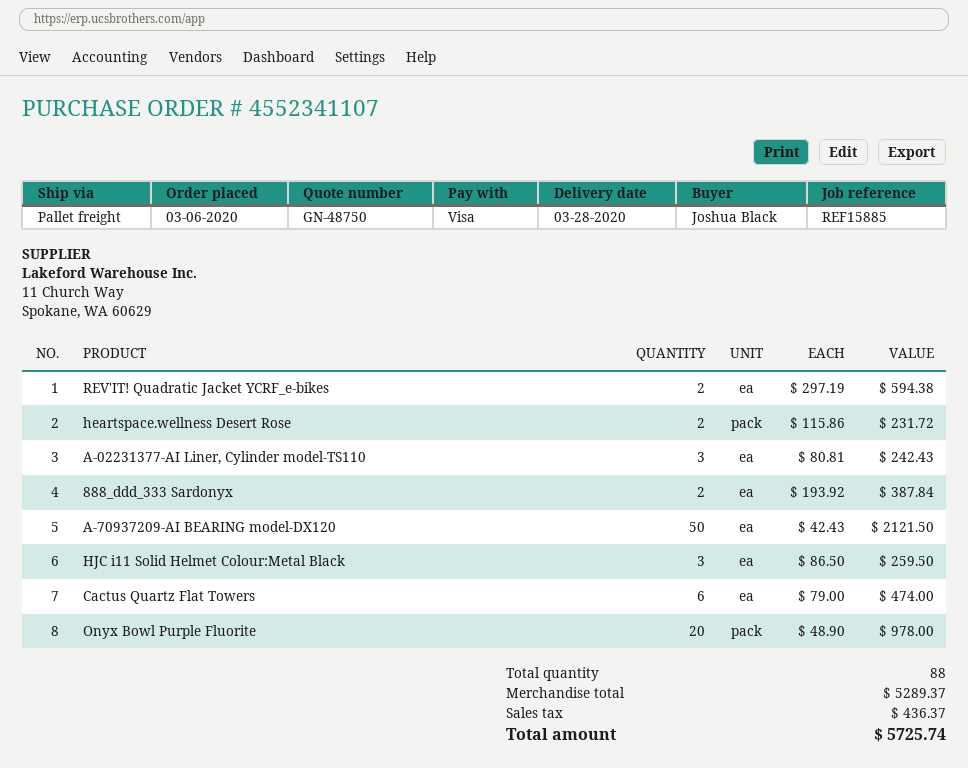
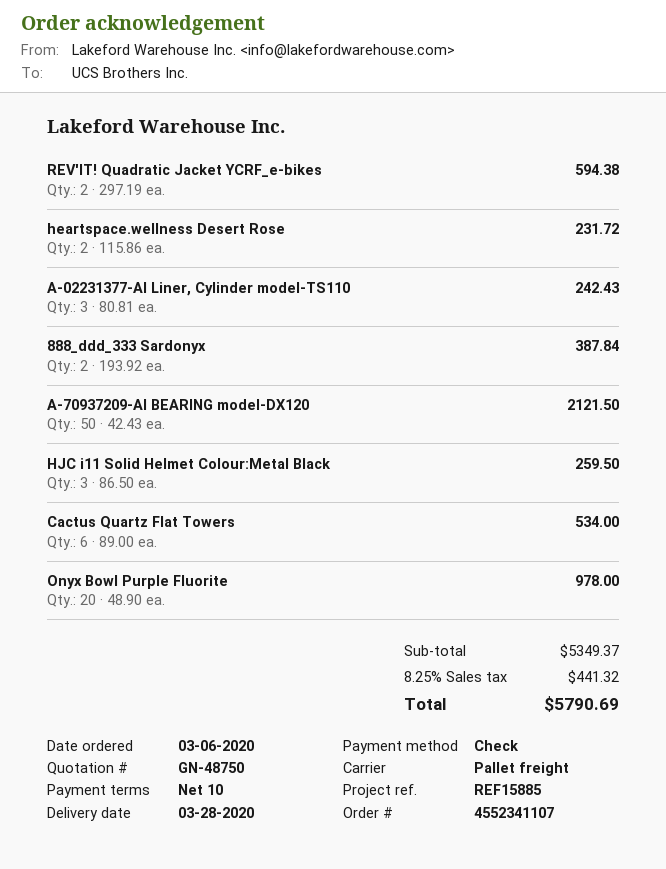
payment method: Visa -> cheque
Cactus Quartz Flat Towers: 6 x 79.00 = 474.00 -> 6 x 89.00 = 534.00
subtotal: 5289.37 -> 5349.37
tax: 436.37 -> 441.32
total: 5725.74 -> 5790.69

